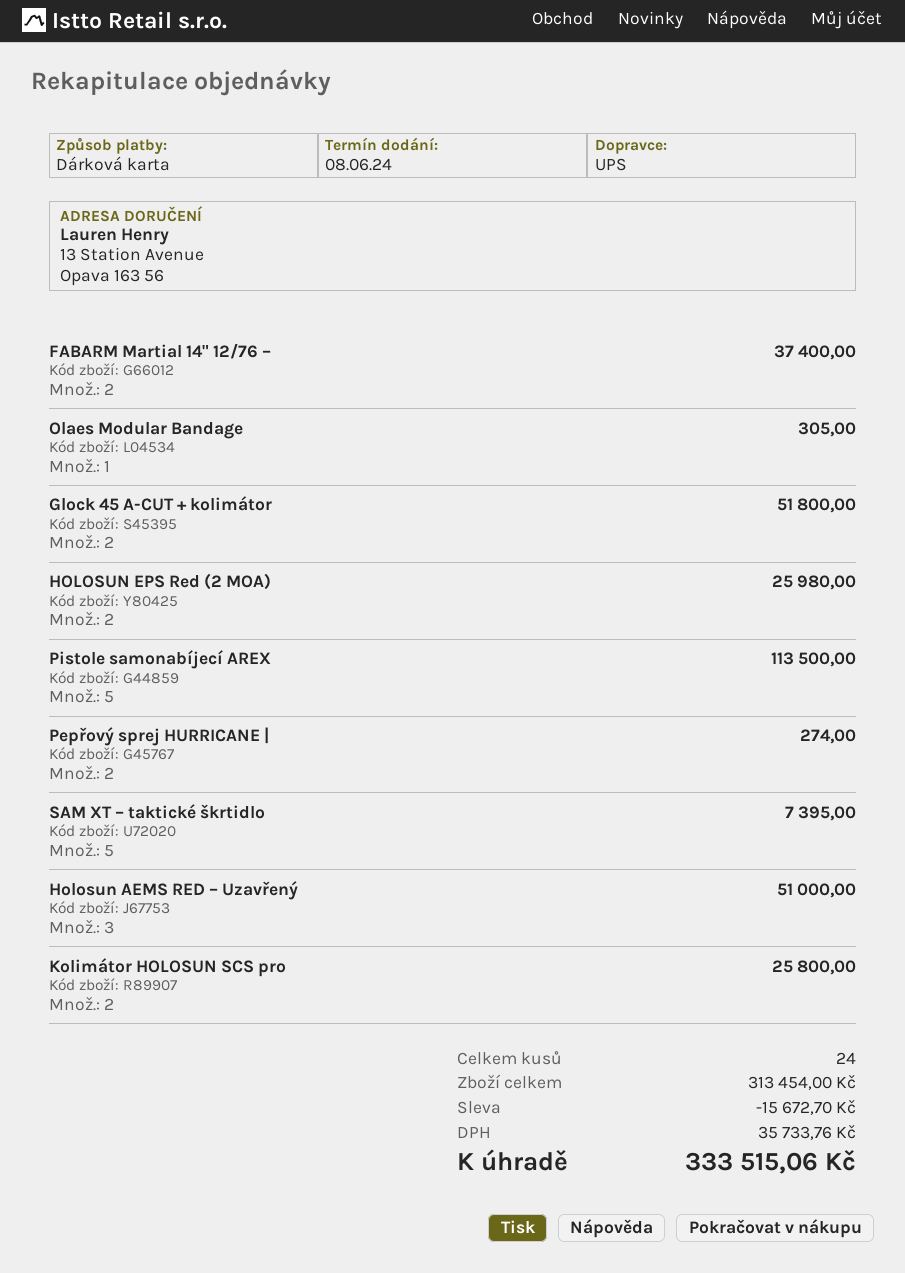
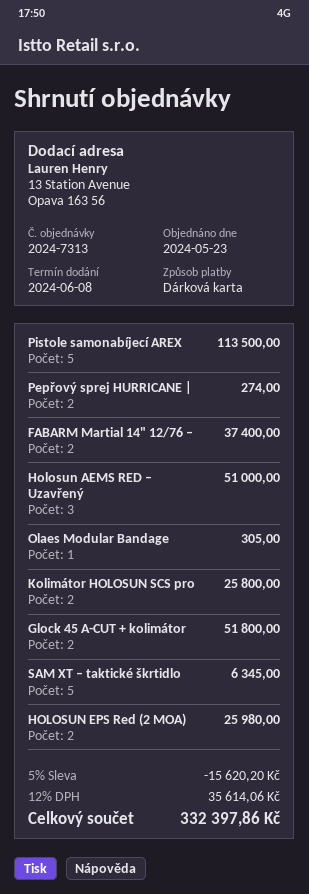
SAM XT – taktické škrtidlo: 5 for 7395.00 -> 5 for 6345.00
discount: 15672.70 -> 15620.20
tax: 35733.76 -> 35614.06
total: 333515.06 -> 332397.86

